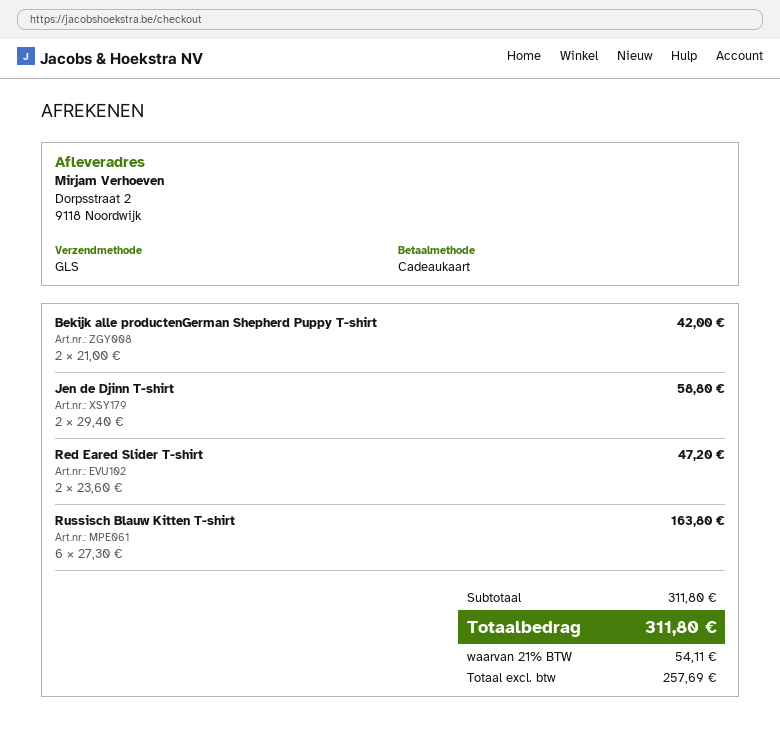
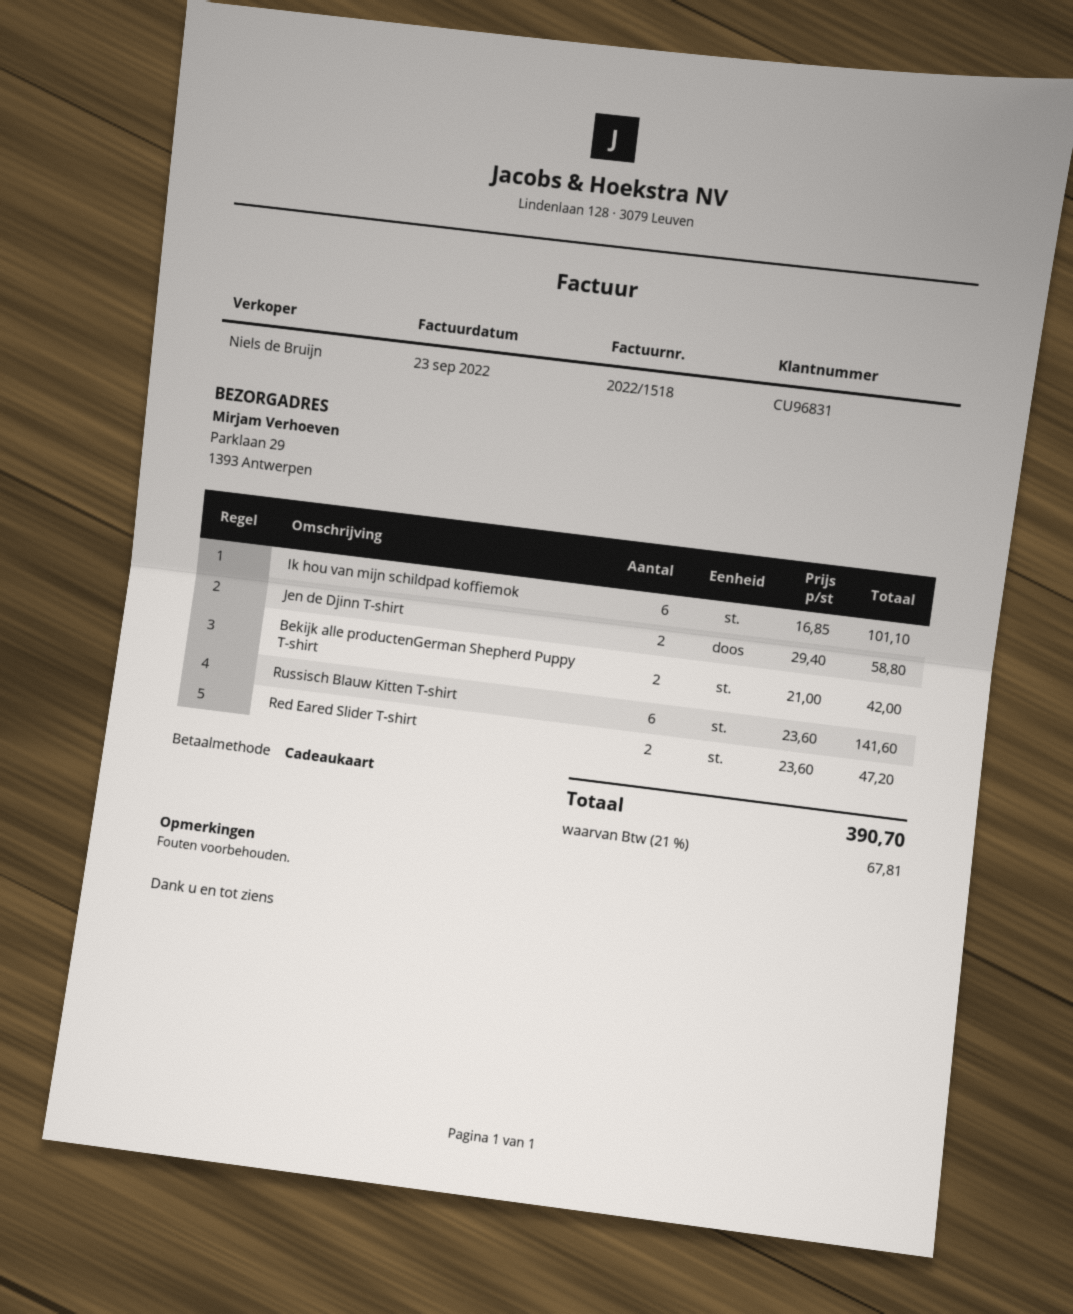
ship to: Dorpsstraat 2, 9118 Noordwijk -> Parklaan 29, 1393 Antwerpen
Russisch Blauw Kitten T-shirt: 6 x 27.30 = 163.80 -> 6 x 23.60 = 141.60
Ik hou van mijn schildpad koffiemok: none -> 6 x 16.85 = 101.10
tax: 21% = 54.11 -> 21% = 67.81
total: 311.80 -> 390.70

